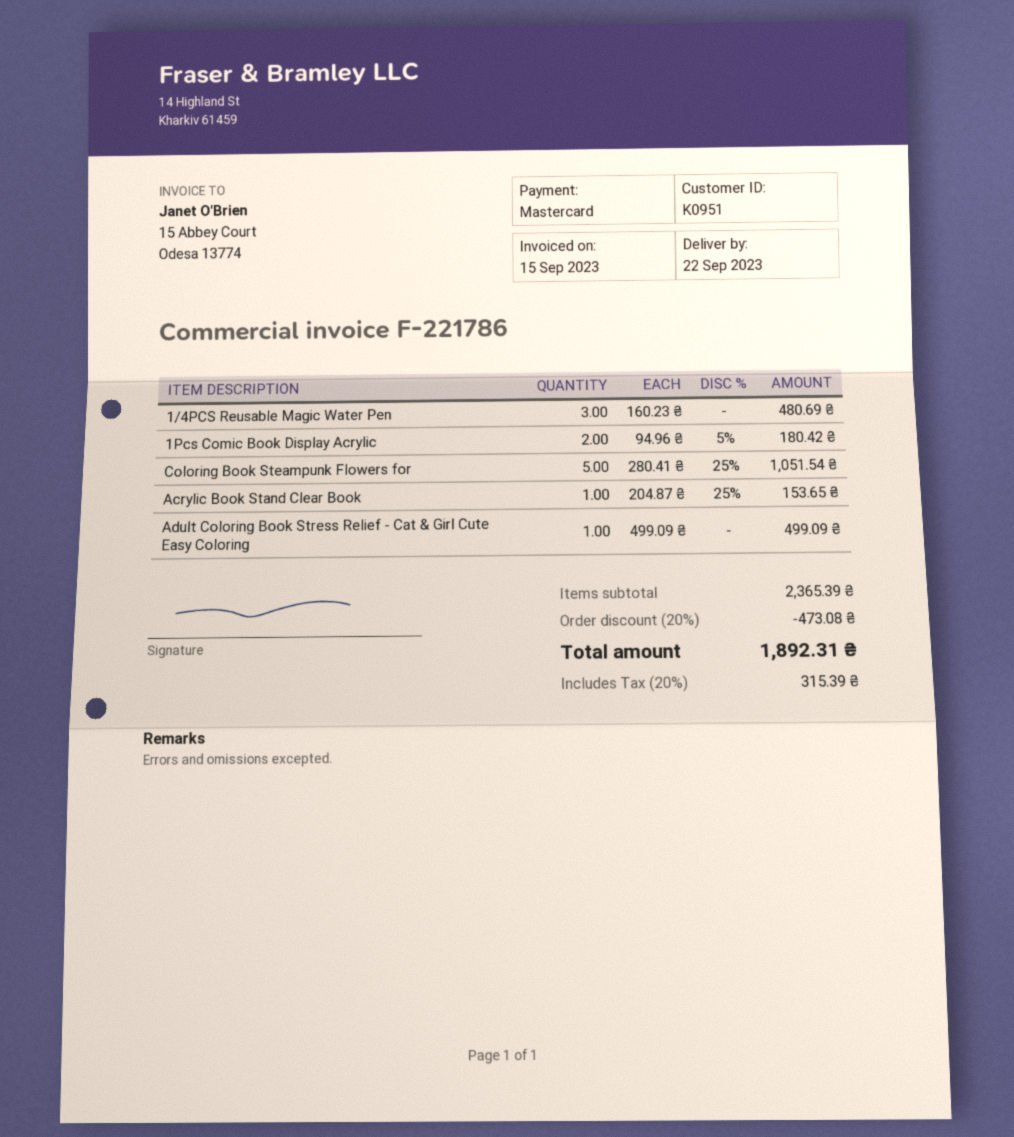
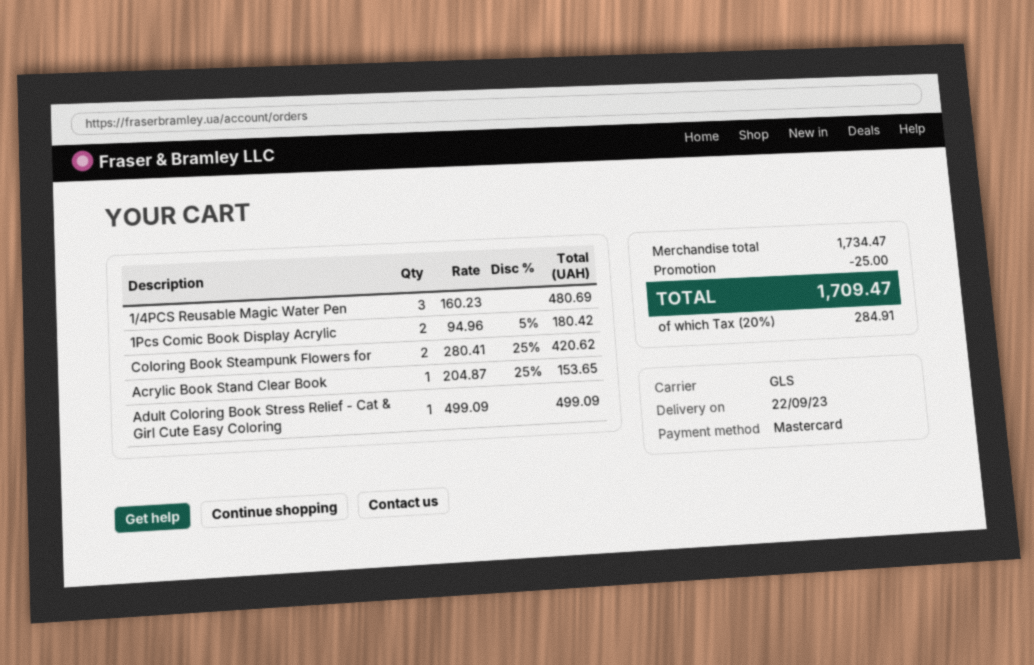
Coloring Book Steampunk Flowers for: 5 x 280.41 - 25% = 1051.54 -> 2 x 280.41 - 25% = 420.62
subtotal: 2365.39 -> 1734.47
discount: 473.08 -> 25.00
tax: 20% = 315.39 -> 20% = 284.91
total: 1892.31 -> 1709.47

